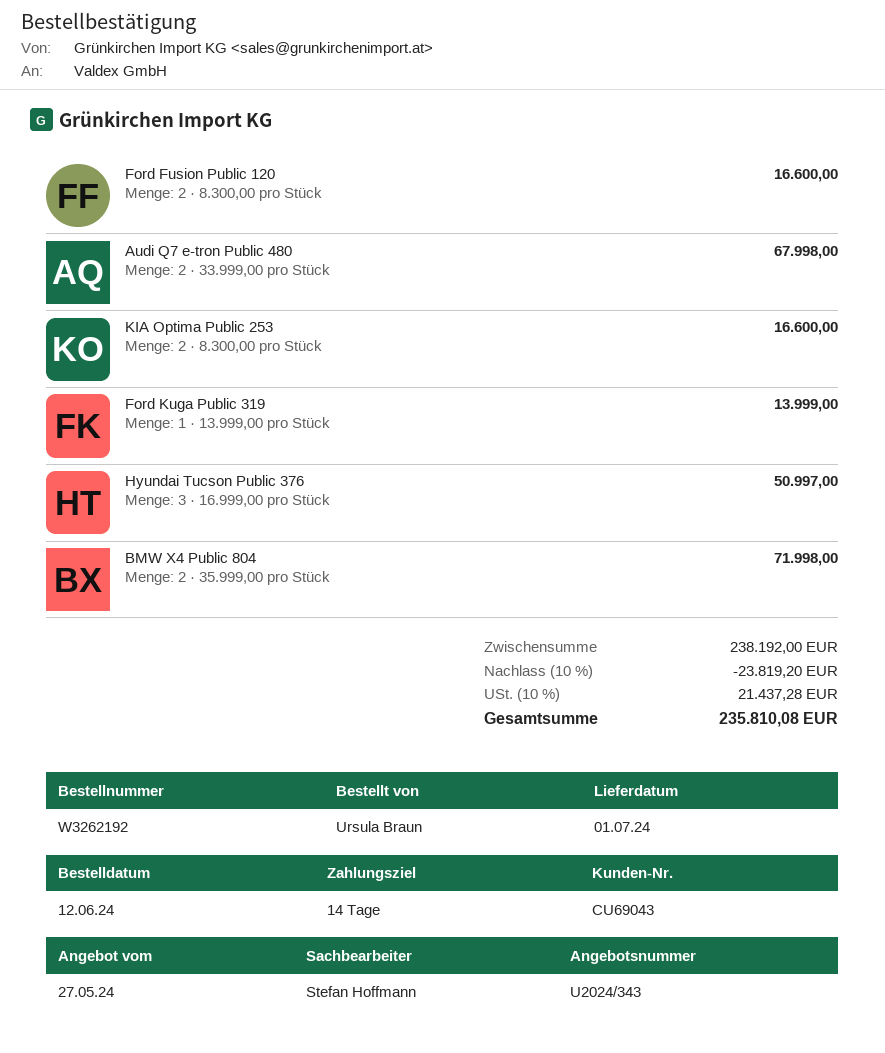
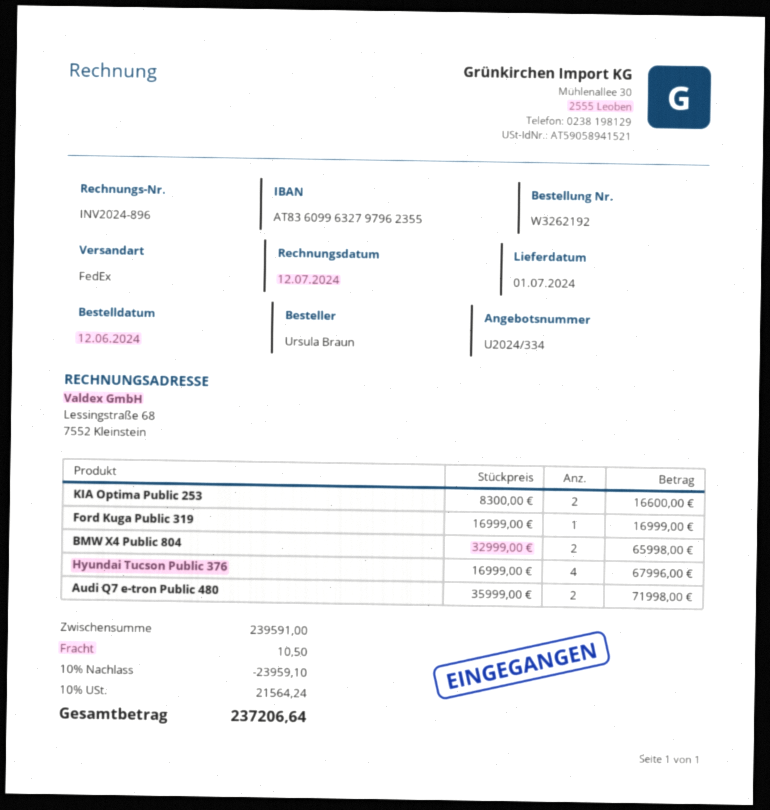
quote number: U2024/343 -> U2024/334
Ford Fusion Public 120: 2 x 8300.00 = 16600.00 -> none
Audi Q7 e-tron Public 480: 2 x 33999.00 = 67998.00 -> 2 x 35999.00 = 71998.00
Ford Kuga Public 319: 1 x 13999.00 = 13999.00 -> 1 x 16999.00 = 16999.00
Hyundai Tucson Public 376: 3 x 16999.00 = 50997.00 -> 4 x 16999.00 = 67996.00
BMW X4 Public 804: 2 x 35999.00 = 71998.00 -> 2 x 32999.00 = 65998.00
subtotal: 238192.00 -> 239591.00
discount: 10% = 23819.20 -> 10% = 23959.10
shipping: none -> 10.50
tax: 10% = 21437.28 -> 10% = 21564.24
total: 235810.08 -> 237206.64

